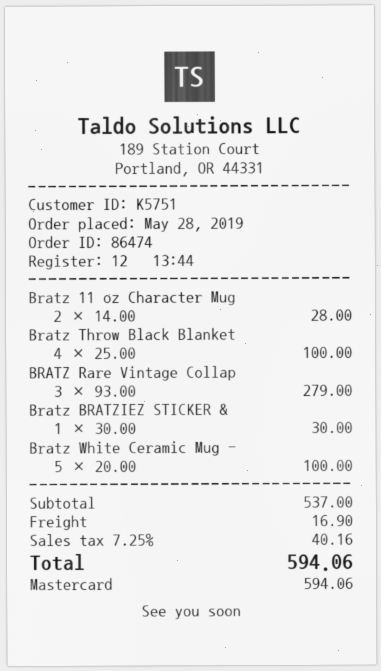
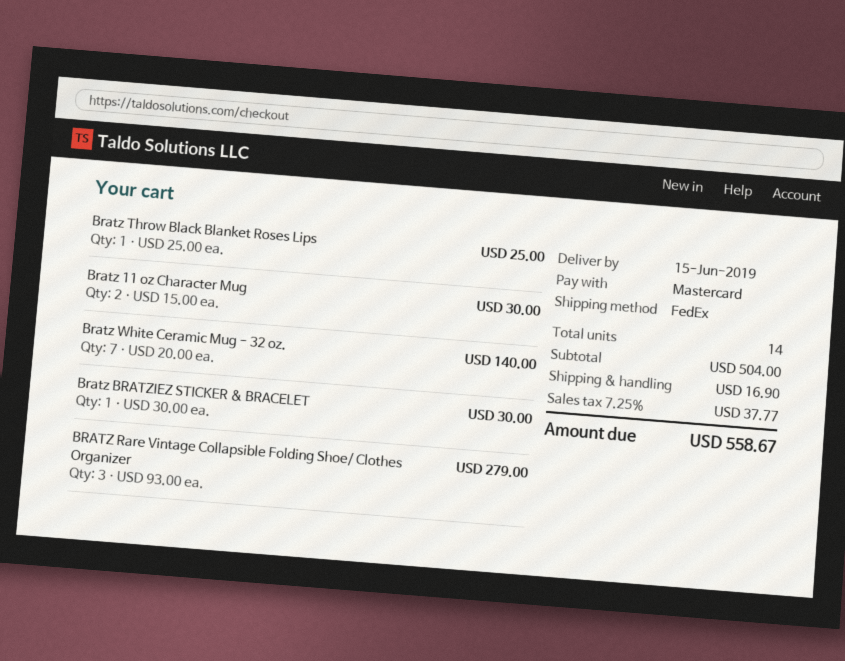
Bratz 11 oz Character Mug: 2 x 14.00 = 28.00 -> 2 x 15.00 = 30.00
Bratz Throw Black Blanket: 4 x 25.00 = 100.00 -> 1 x 25.00 = 25.00
Bratz White Ceramic Mug -: 5 x 20.00 = 100.00 -> 7 x 20.00 = 140.00
subtotal: 537.00 -> 504.00
tax: 7.25% = 40.16 -> 7.25% = 37.77
total: 594.06 -> 558.67

